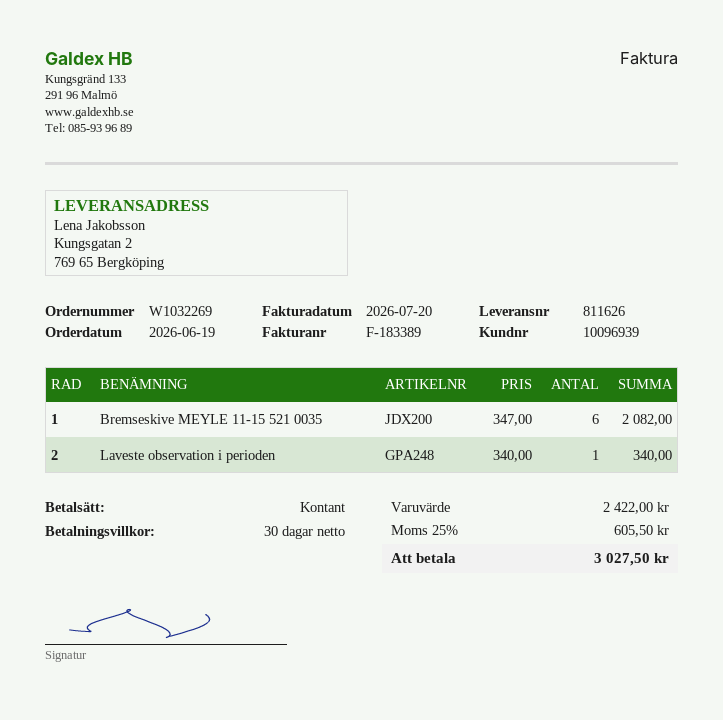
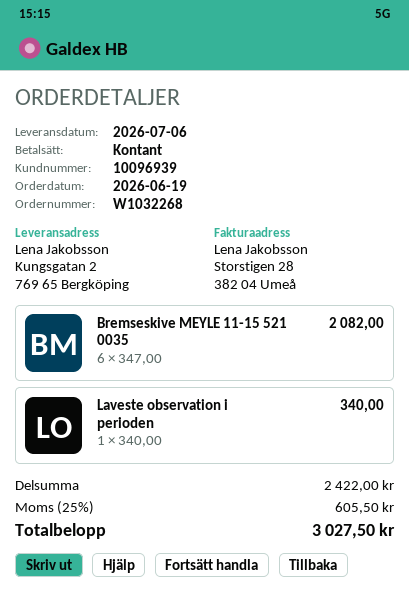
order number: W1032269 -> W1032268

